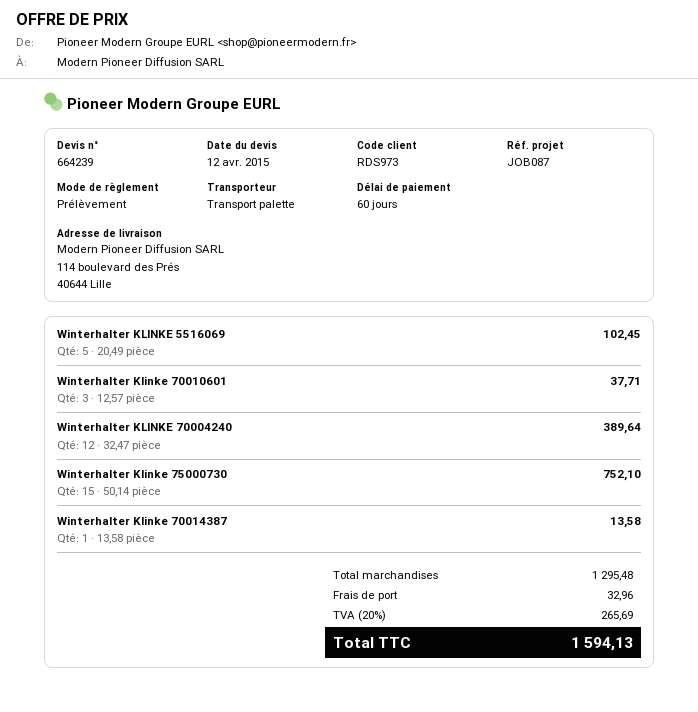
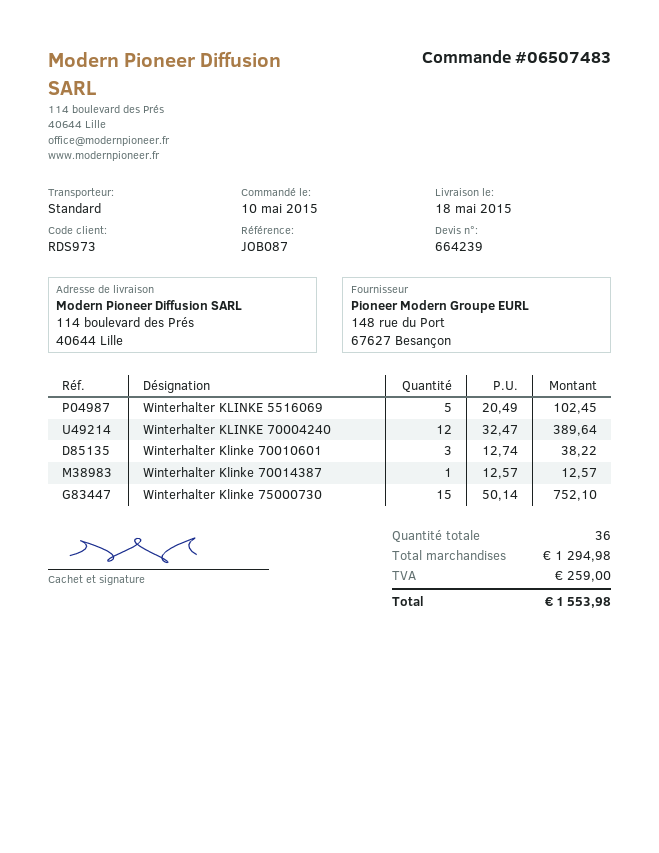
shipping method: pallet freight -> standard
Winterhalter Klinke 70010601: 3 x 12.57 = 37.71 -> 3 x 12.74 = 38.22
Winterhalter Klinke 70014387: 1 x 13.58 = 13.58 -> 1 x 12.57 = 12.57
subtotal: 1295.48 -> 1294.98
shipping: 32.96 -> none
tax: 265.69 -> 259.00
total: 1594.13 -> 1553.98

